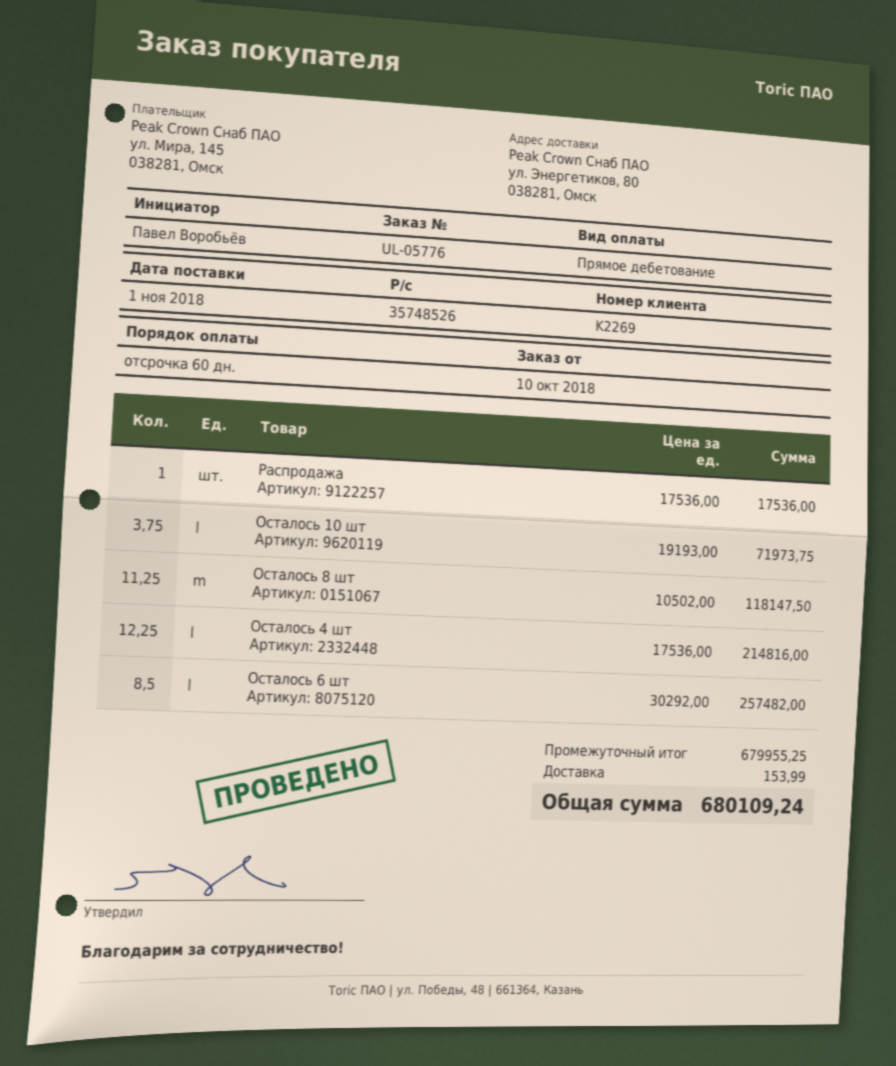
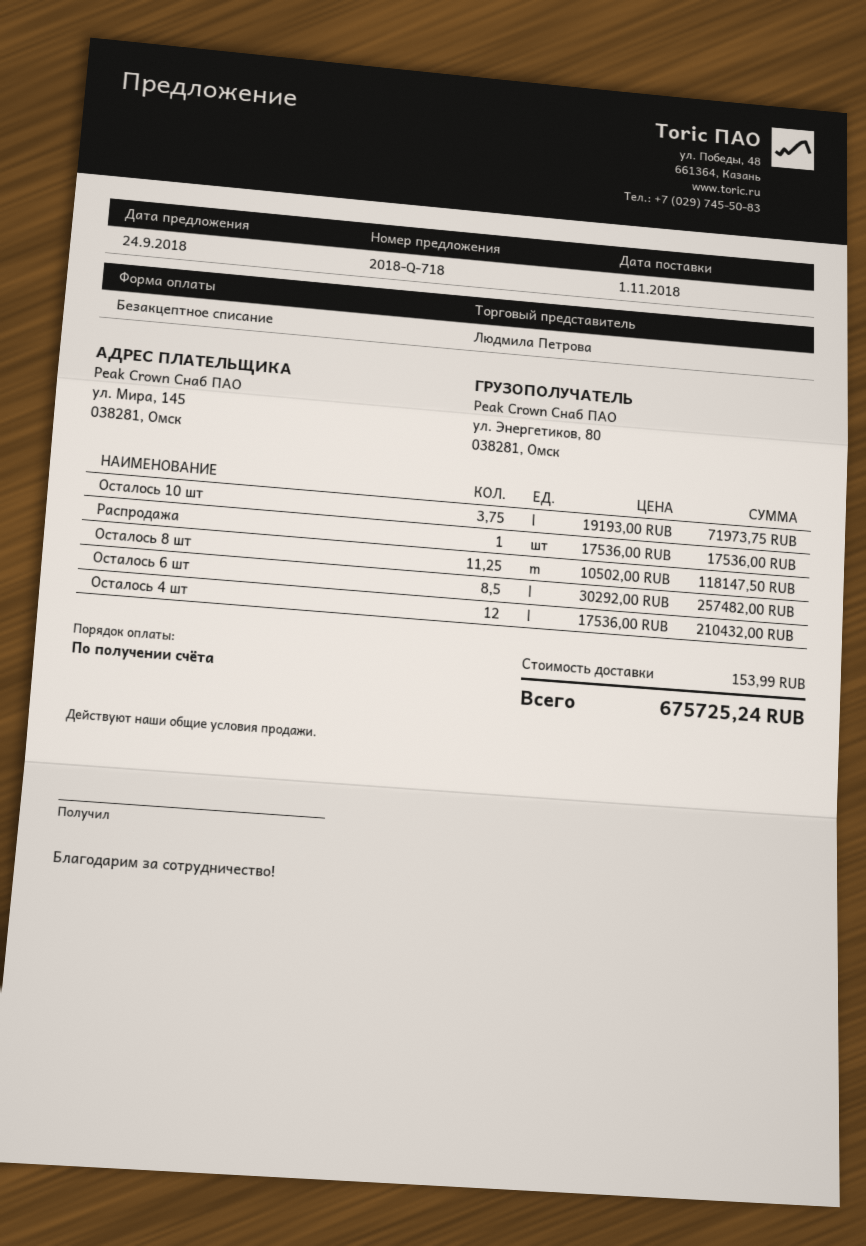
payment terms: 60 days -> on receipt
Осталось 4 шт: 12.25 x 17536.00 = 214816.00 -> 12 x 17536.00 = 210432.00
total: 680109.24 -> 675725.24

